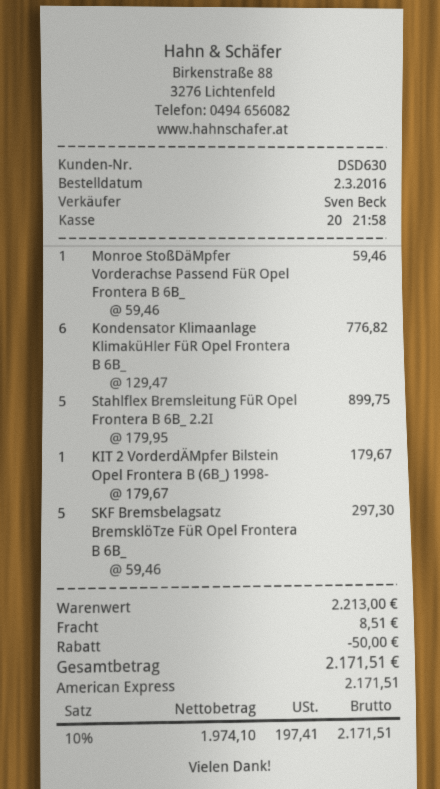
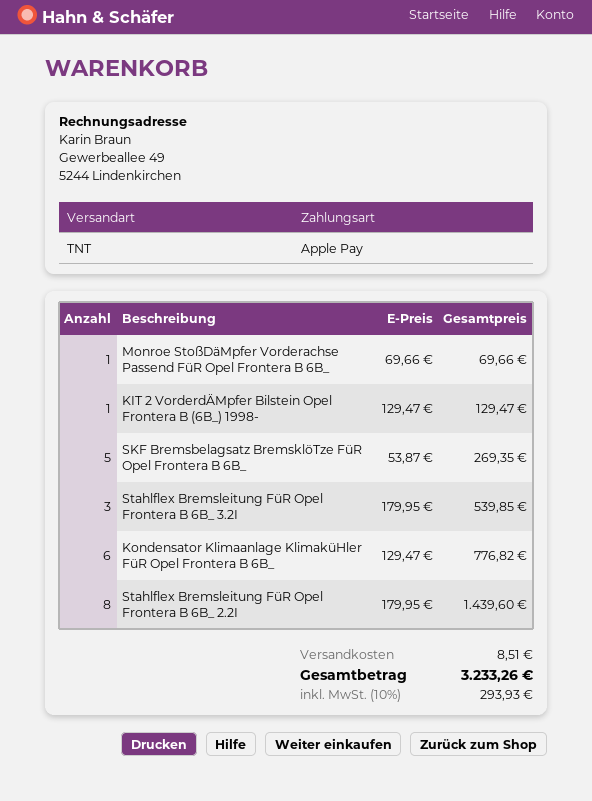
payment method: American Express -> Apple Pay
Monroe StoßDäMpfer Vorderachse Passend FüR Opel Frontera B 6B_: 1 x 59.46 = 59.46 -> 1 x 69.66 = 69.66
Stahlflex Bremsleitung FüR Opel Frontera B 6B_ 2.2I: 5 x 179.95 = 899.75 -> 8 x 179.95 = 1439.60
KIT 2 VorderdÄMpfer Bilstein Opel Frontera B (6B_) 1998-: 1 x 179.67 = 179.67 -> 1 x 129.47 = 129.47
SKF Bremsbelagsatz BremsklöTze FüR Opel Frontera B 6B_: 5 x 59.46 = 297.30 -> 5 x 53.87 = 269.35
Stahlflex Bremsleitung FüR Opel Frontera B 6B_ 3.2I: none -> 3 x 179.95 = 539.85
discount: 50.00 -> none
tax: 10% = 197.41 -> 10% = 293.93
total: 2171.51 -> 3233.26

